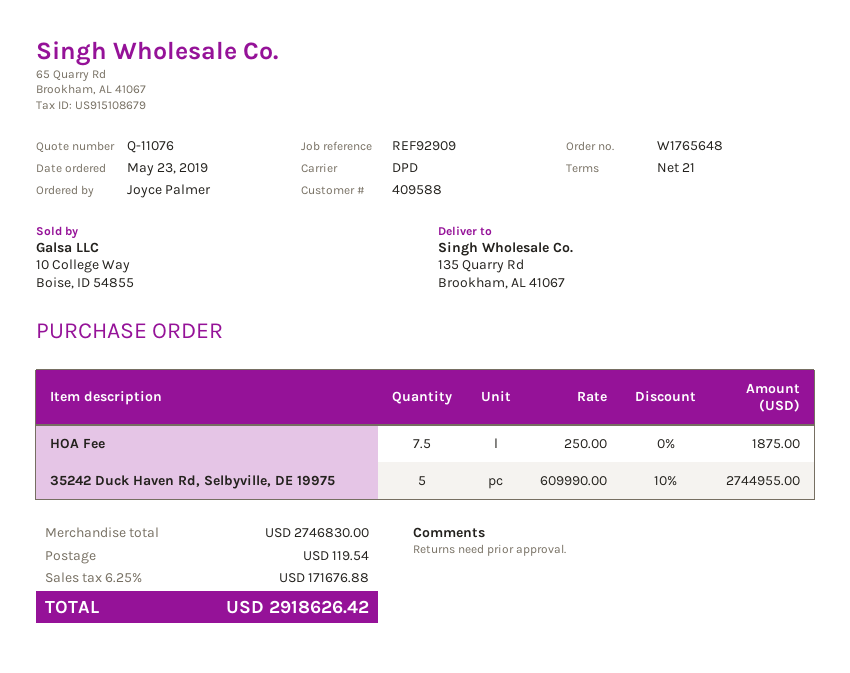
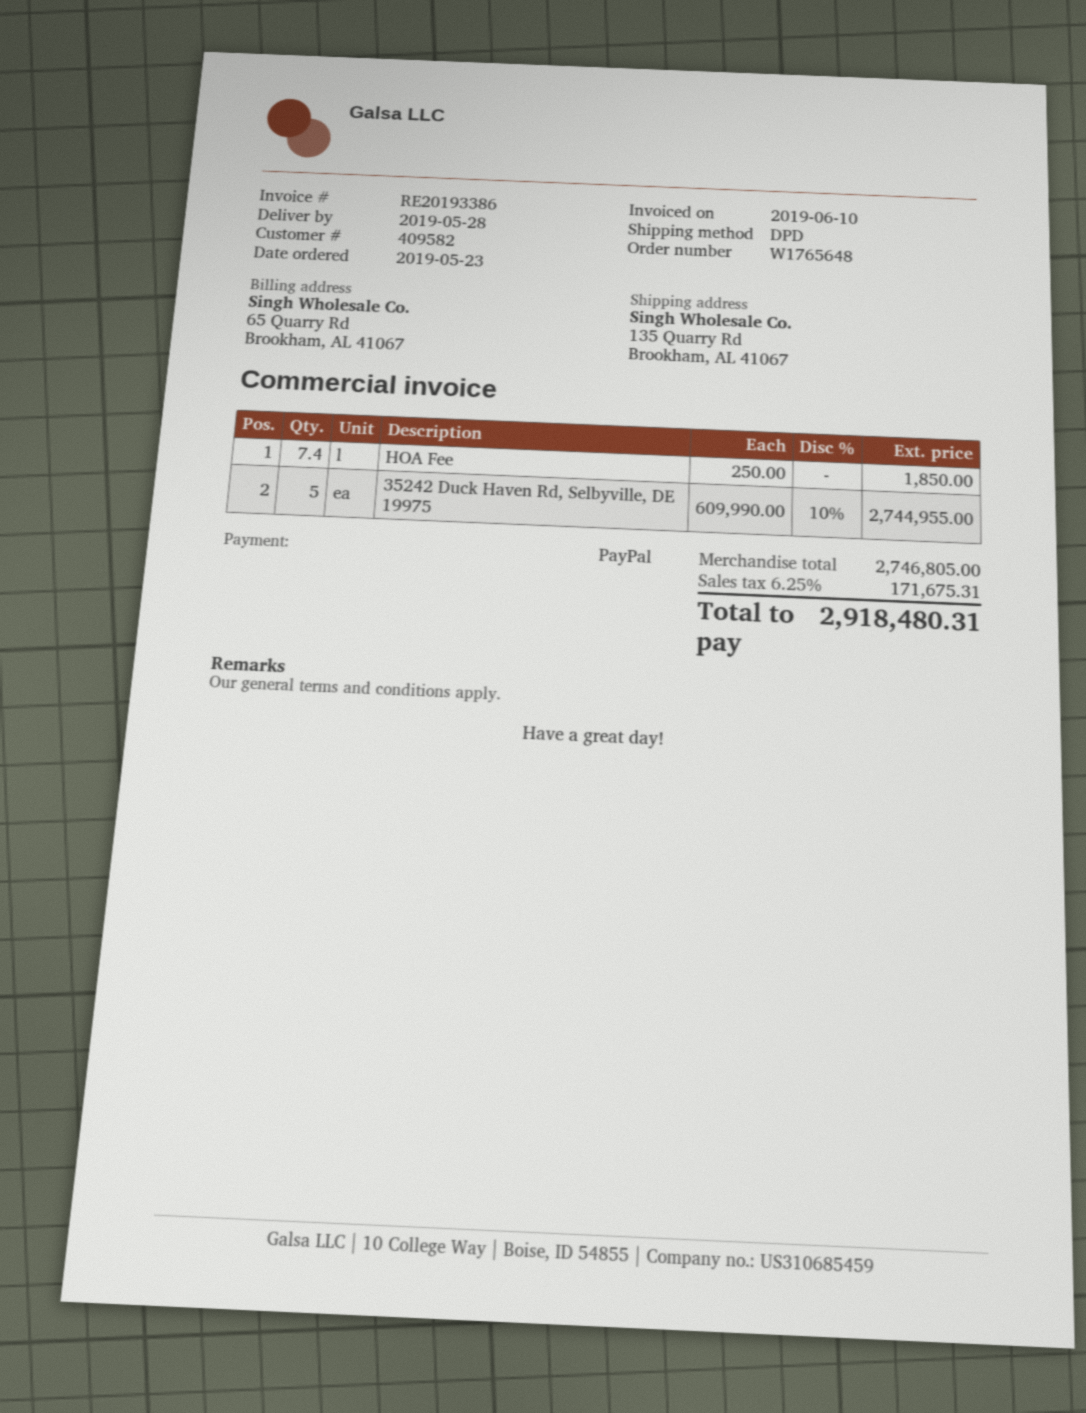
customer number: 409588 -> 409582
HOA Fee: 7.5 x 250.00 = 1875.00 -> 7.4 x 250.00 = 1850.00
subtotal: 2746830.00 -> 2746805.00
shipping: 119.54 -> none
tax: 6.25% = 171676.88 -> 6.25% = 171675.31
total: 2918626.42 -> 2918480.31

